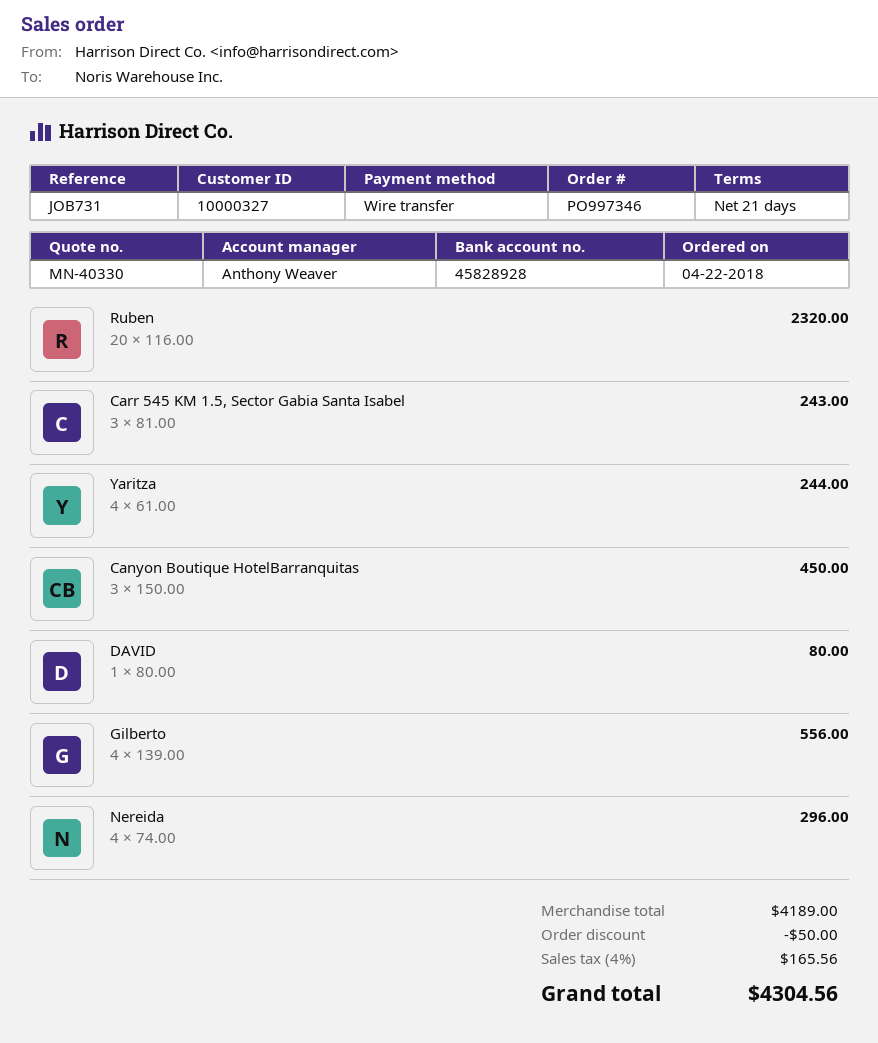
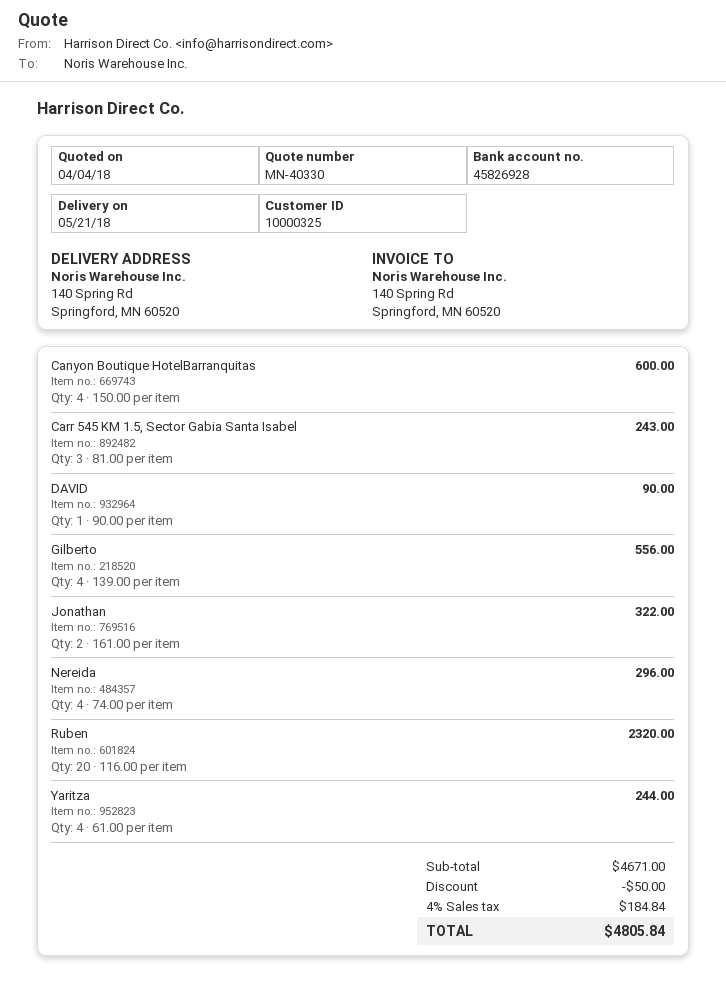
customer number: 10000327 -> 10000325
bank account: 45828928 -> 45826928
Canyon Boutique HotelBarranquitas: 3 x 150.00 = 450.00 -> 4 x 150.00 = 600.00
DAVID: 1 x 80.00 = 80.00 -> 1 x 90.00 = 90.00
Jonathan: none -> 2 x 161.00 = 322.00
subtotal: 4189.00 -> 4671.00
tax: 4% = 165.56 -> 4% = 184.84
total: 4304.56 -> 4805.84

